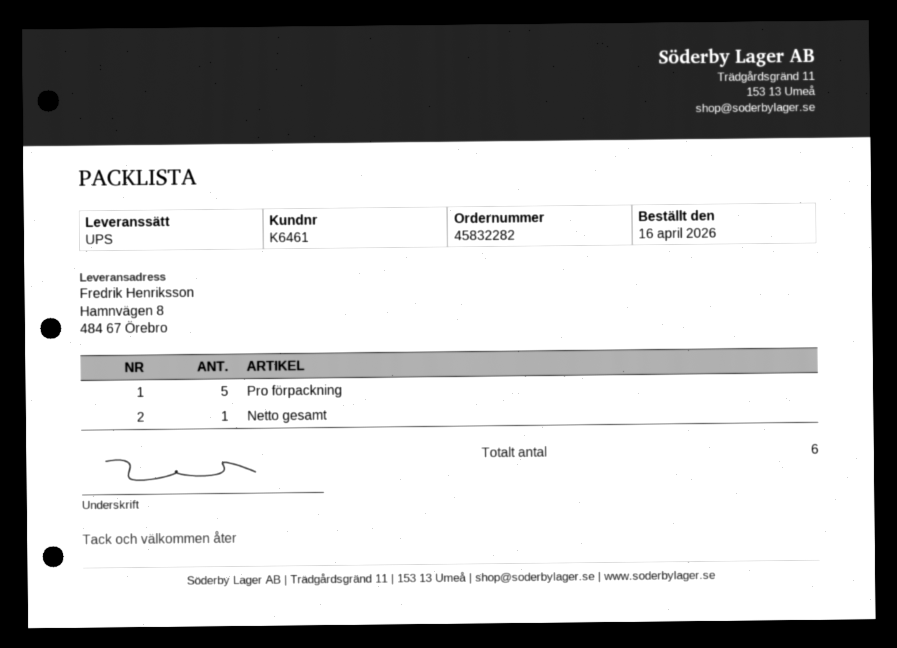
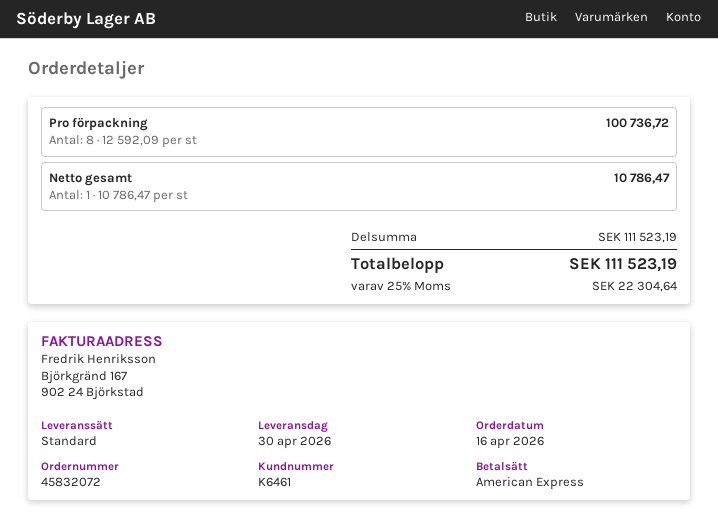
order number: 45832282 -> 45832072
shipping method: UPS -> standard
Pro förpackning: 5 -> 8

